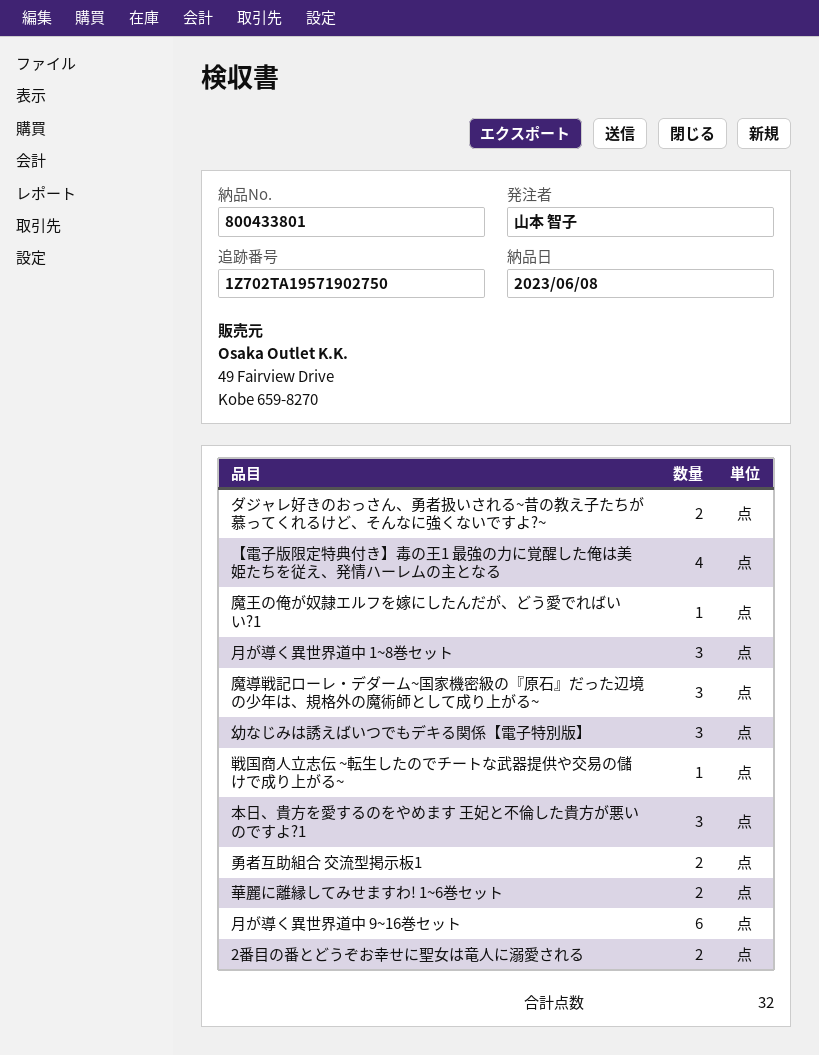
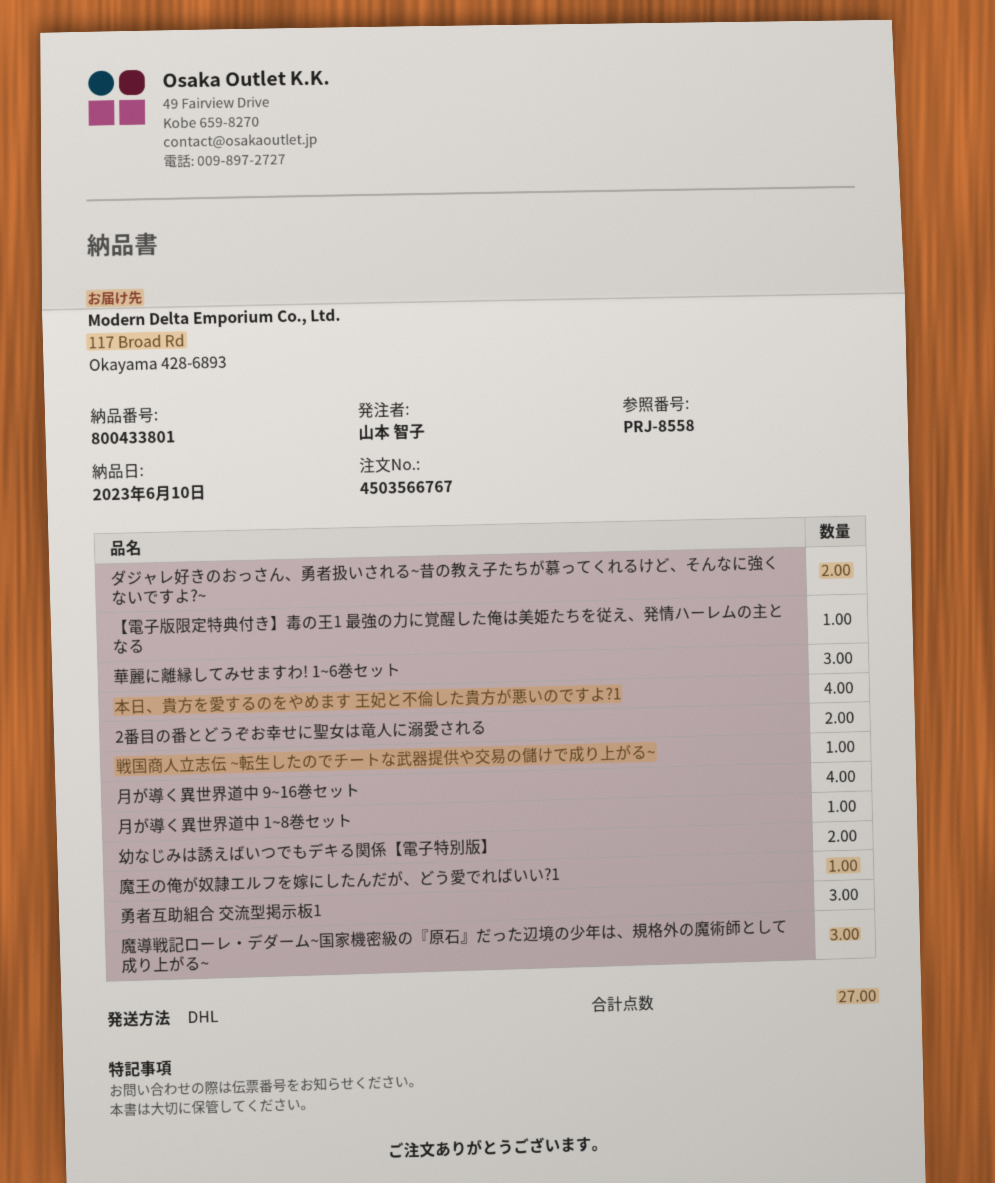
delivery date: 2023-06-08 -> 2023-06-10
【電子版限定特典付き】毒の王1 最強の力に覚醒した俺は美姫たちを従え、発情ハーレムの主となる: 4 -> 1
月が導く異世界道中 1~8巻セット: 3 -> 1
幼なじみは誘えばいつでもデキる関係【電子特別版】: 3 -> 2
本日、貴方を愛するのをやめます 王妃と不倫した貴方が悪いのですよ?1: 3 -> 4
勇者互助組合 交流型掲示板1: 2 -> 3
華麗に離縁してみせますわ! 1~6巻セット: 2 -> 3
月が導く異世界道中 9~16巻セット: 6 -> 4
total quantity: 32 -> 27

